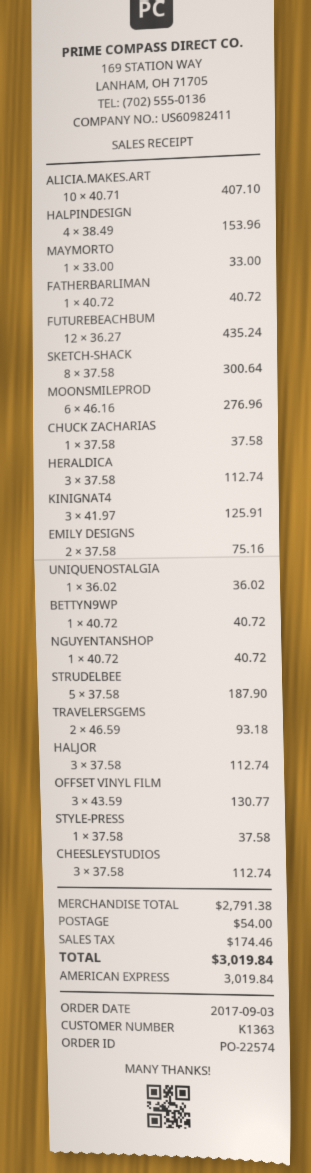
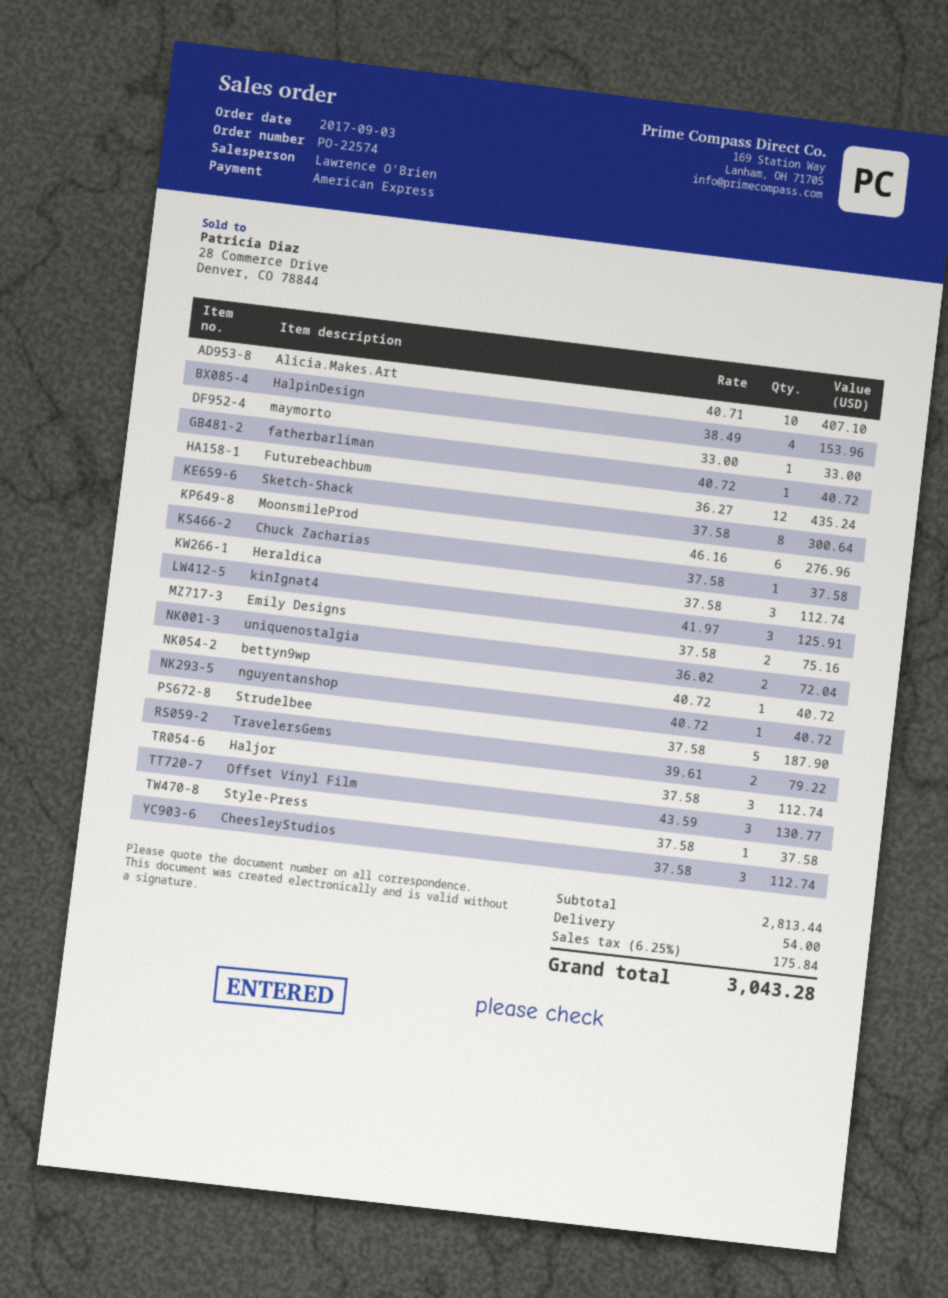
UNIQUENOSTALGIA: 1 x 36.02 = 36.02 -> 2 x 36.02 = 72.04
TRAVELERSGEMS: 2 x 46.59 = 93.18 -> 2 x 39.61 = 79.22
subtotal: 2791.38 -> 2813.44
tax: 174.46 -> 175.84
total: 3019.84 -> 3043.28

